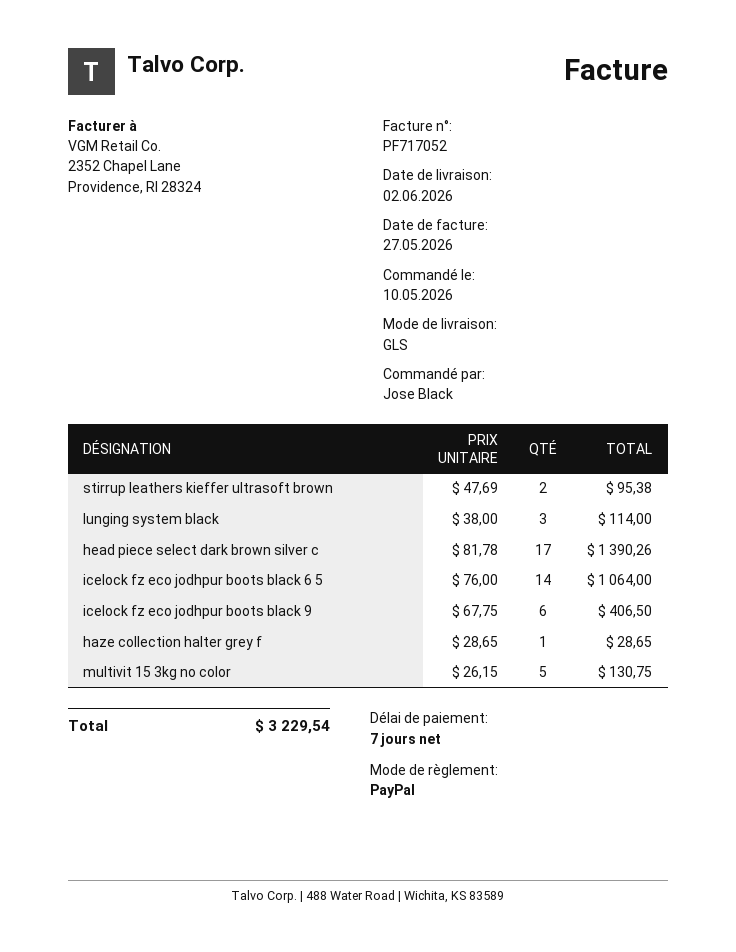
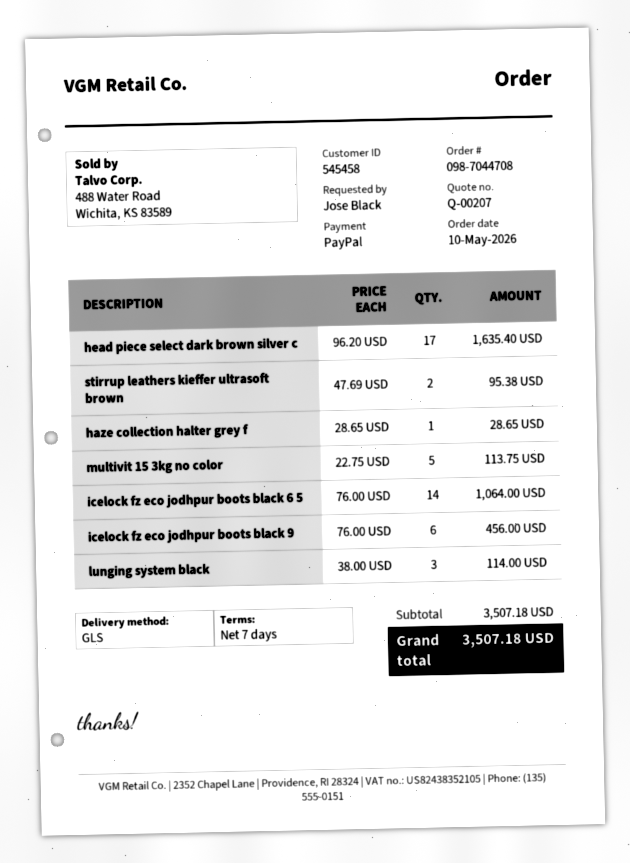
head piece select dark brown silver c: 17 x 81.78 = 1390.26 -> 17 x 96.20 = 1635.40
icelock fz eco jodhpur boots black 9: 6 x 67.75 = 406.50 -> 6 x 76.00 = 456.00
multivit 15 3kg no color: 5 x 26.15 = 130.75 -> 5 x 22.75 = 113.75
total: 3229.54 -> 3507.18

